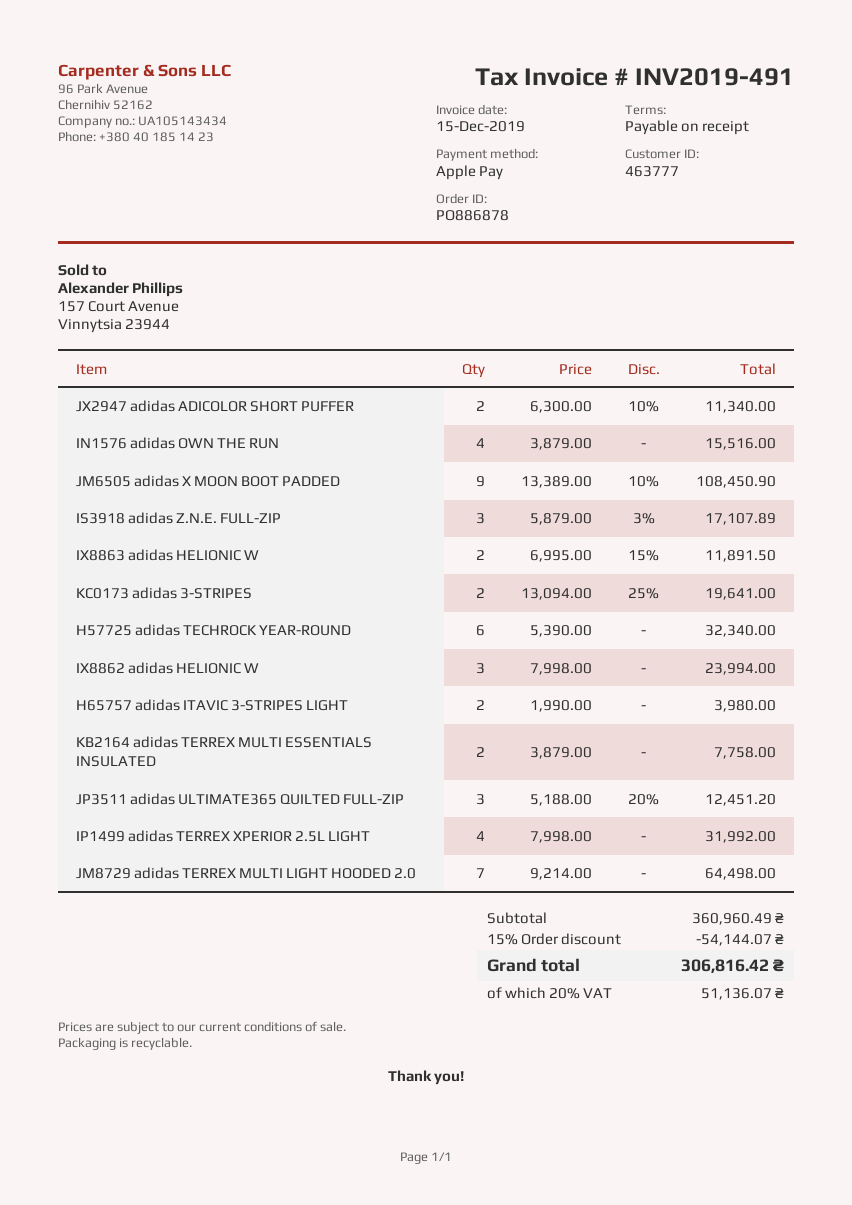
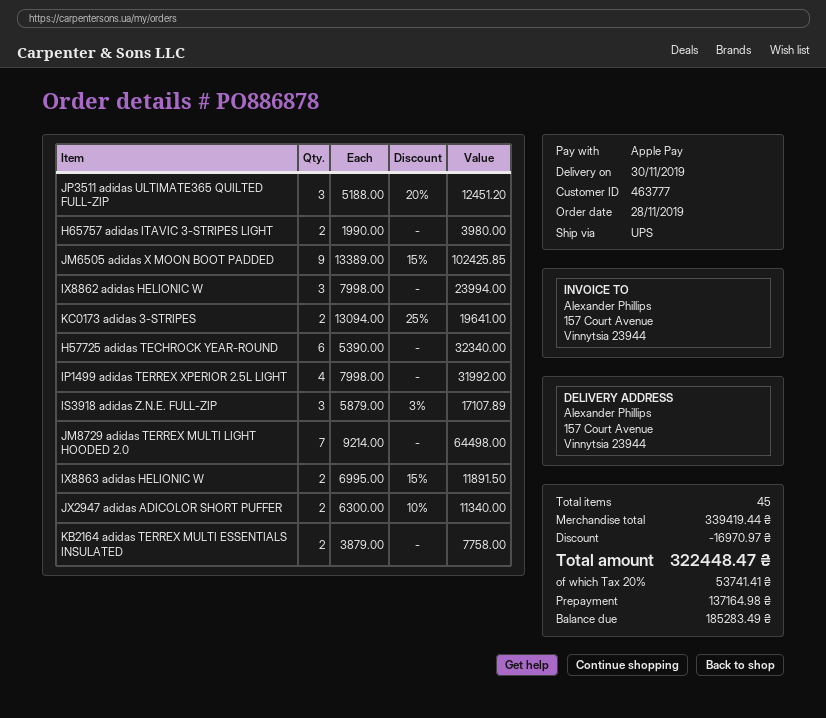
IN1576 adidas OWN THE RUN: 4 x 3879.00 = 15516.00 -> none
JM6505 adidas X MOON BOOT PADDED: 9 x 13389.00 - 10% = 108450.90 -> 9 x 13389.00 - 15% = 102425.85
subtotal: 360960.49 -> 339419.44
discount: 54144.07 -> 16970.97
tax: 20% = 51136.07 -> 20% = 53741.41
total: 306816.42 -> 322448.47

